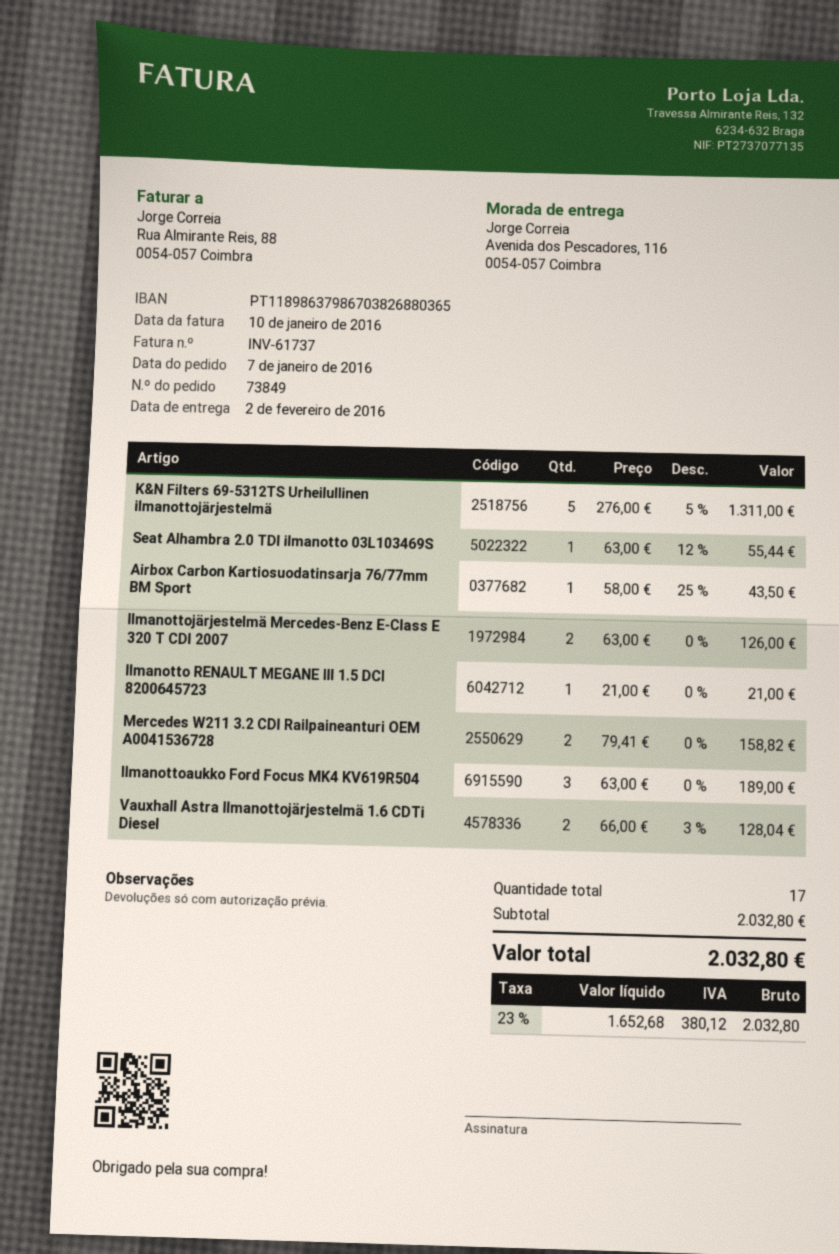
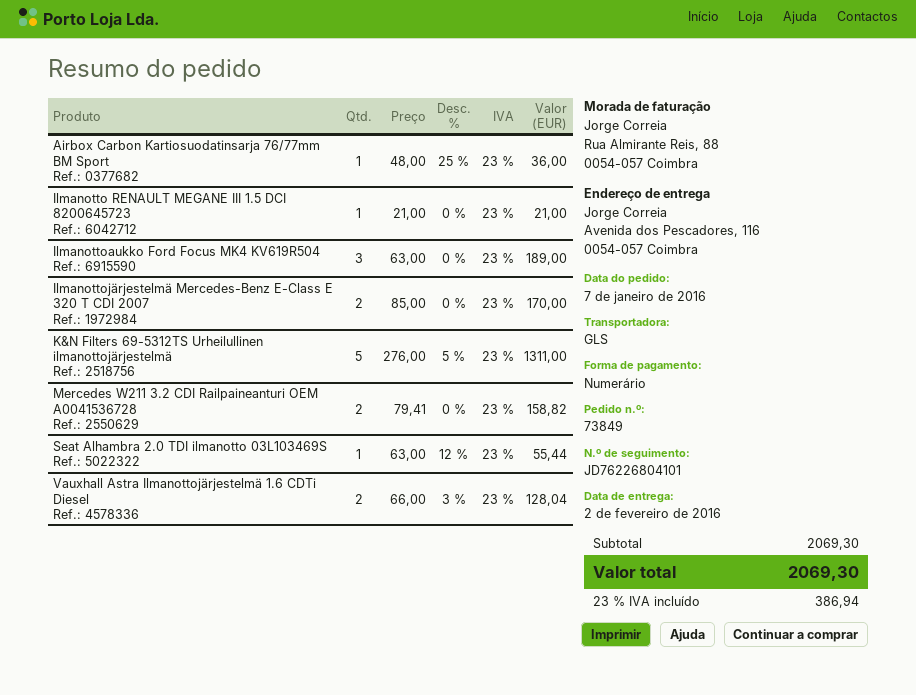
Airbox Carbon Kartiosuodatinsarja 76/77mm BM Sport: 1 x 58.00 - 25% = 43.50 -> 1 x 48.00 - 25% = 36.00
Ilmanottojärjestelmä Mercedes-Benz E-Class E 320 T CDI 2007: 2 x 63.00 = 126.00 -> 2 x 85.00 = 170.00
subtotal: 2032.80 -> 2069.30
tax: 23% = 380.12 -> 23% = 386.94
total: 2032.80 -> 2069.30

